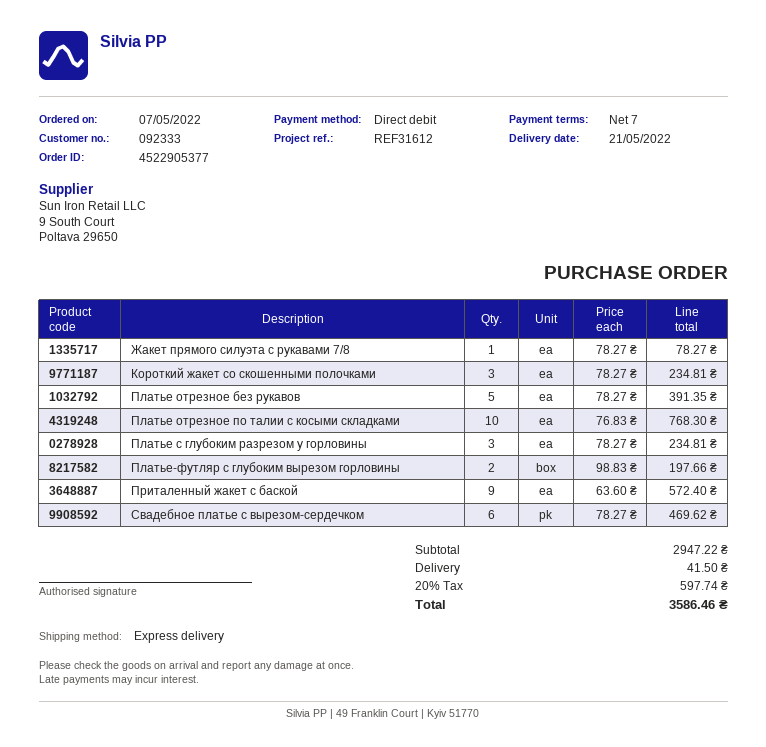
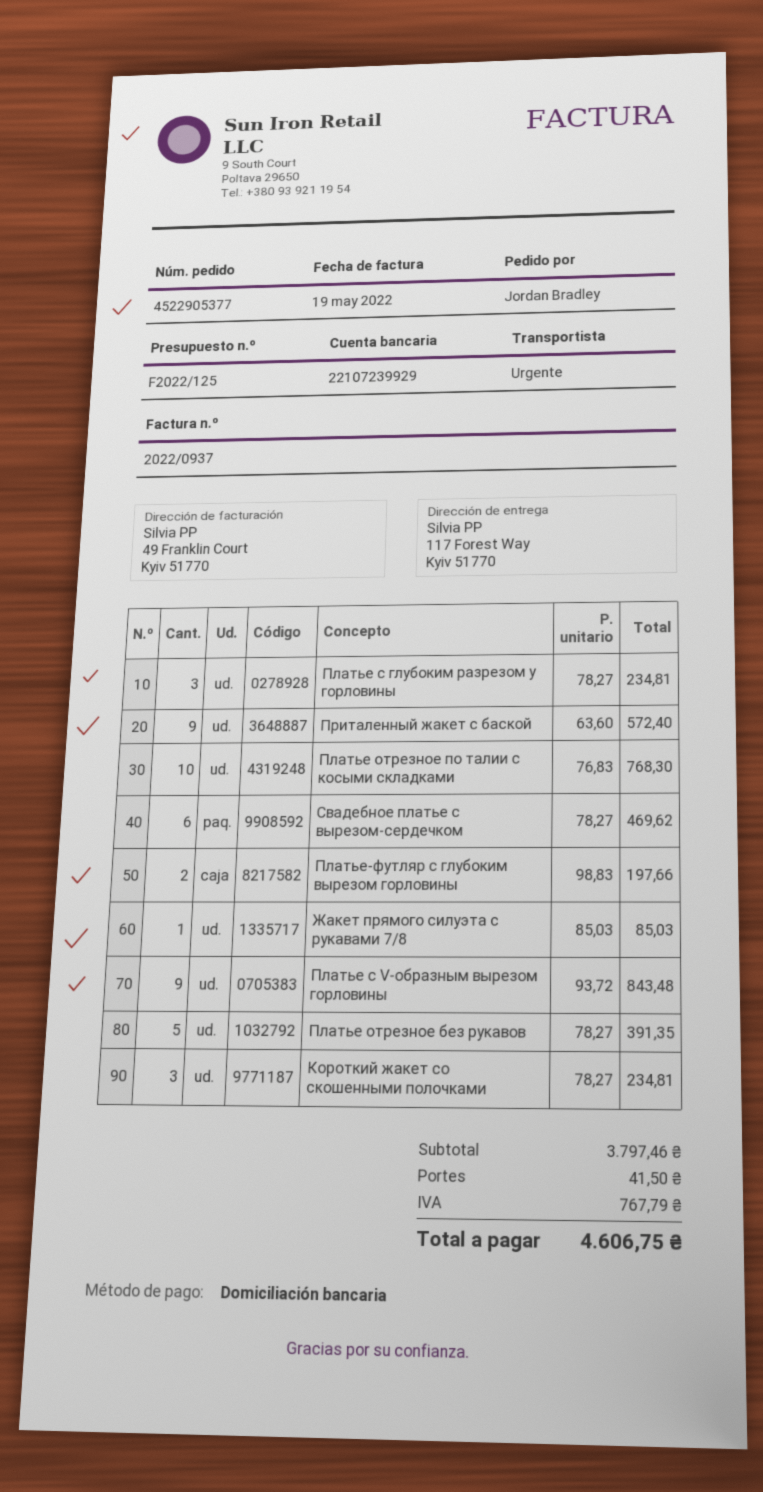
Жакет прямого силуэта с рукавами 7/8: 1 x 78.27 = 78.27 -> 1 x 85.03 = 85.03
Платье с V-образным вырезом горловины: none -> 9 x 93.72 = 843.48
subtotal: 2947.22 -> 3797.46
tax: 597.74 -> 767.79
total: 3586.46 -> 4606.75

